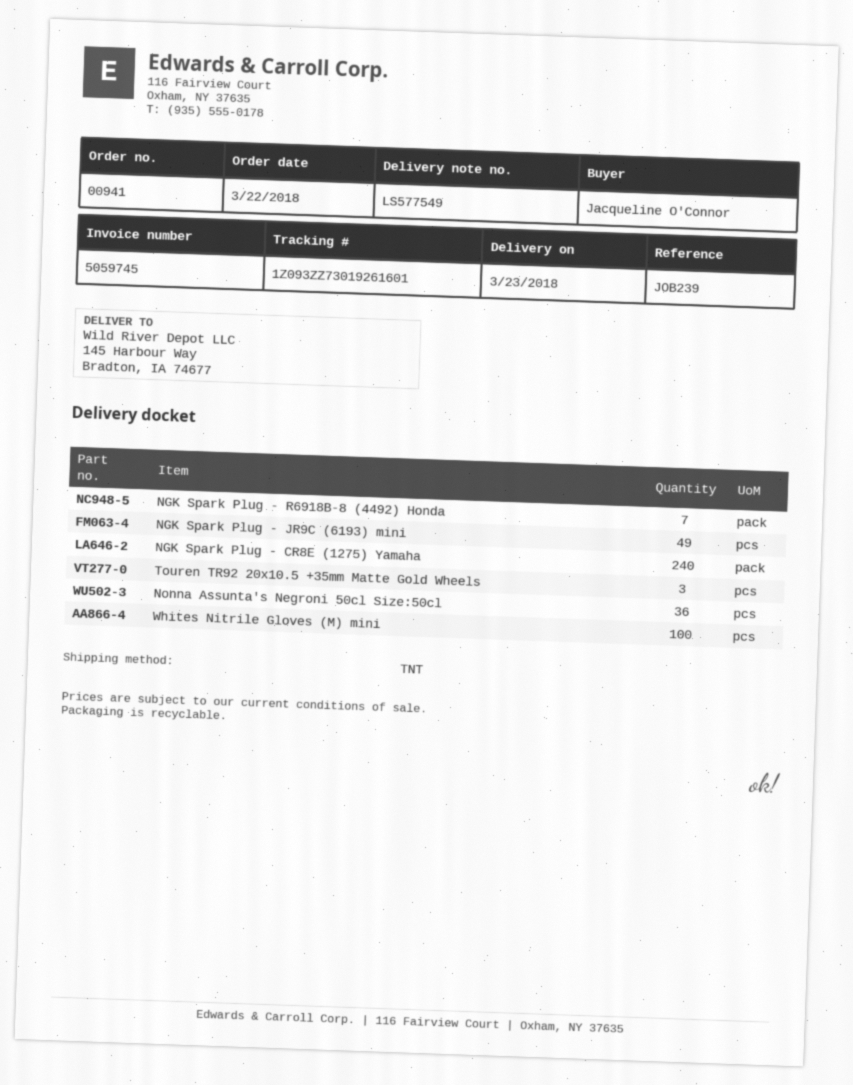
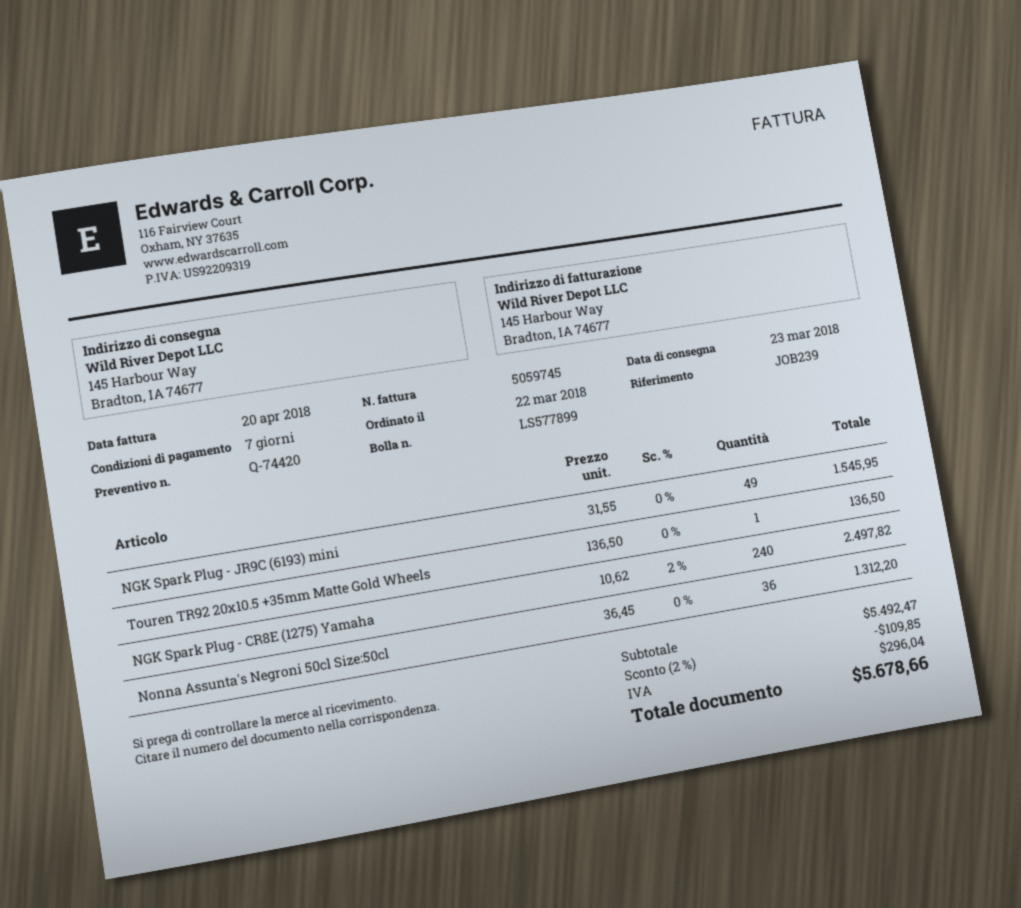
delivery note number: LS577549 -> LS577899
NGK Spark Plug - R6918B-8 (4492) Honda: 7 -> none
Touren TR92 20x10.5 +35mm Matte Gold Wheels: 3 -> 1
Whites Nitrile Gloves (M) mini: 100 -> none

